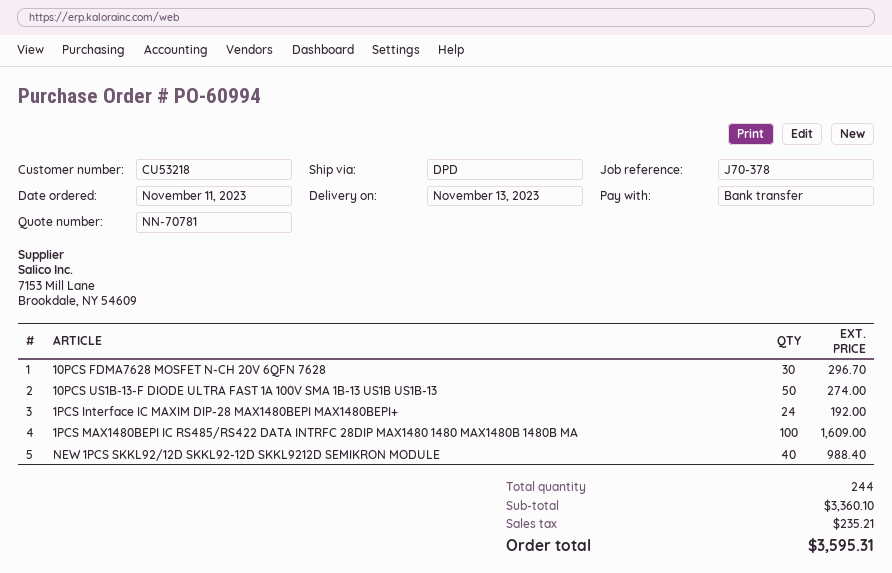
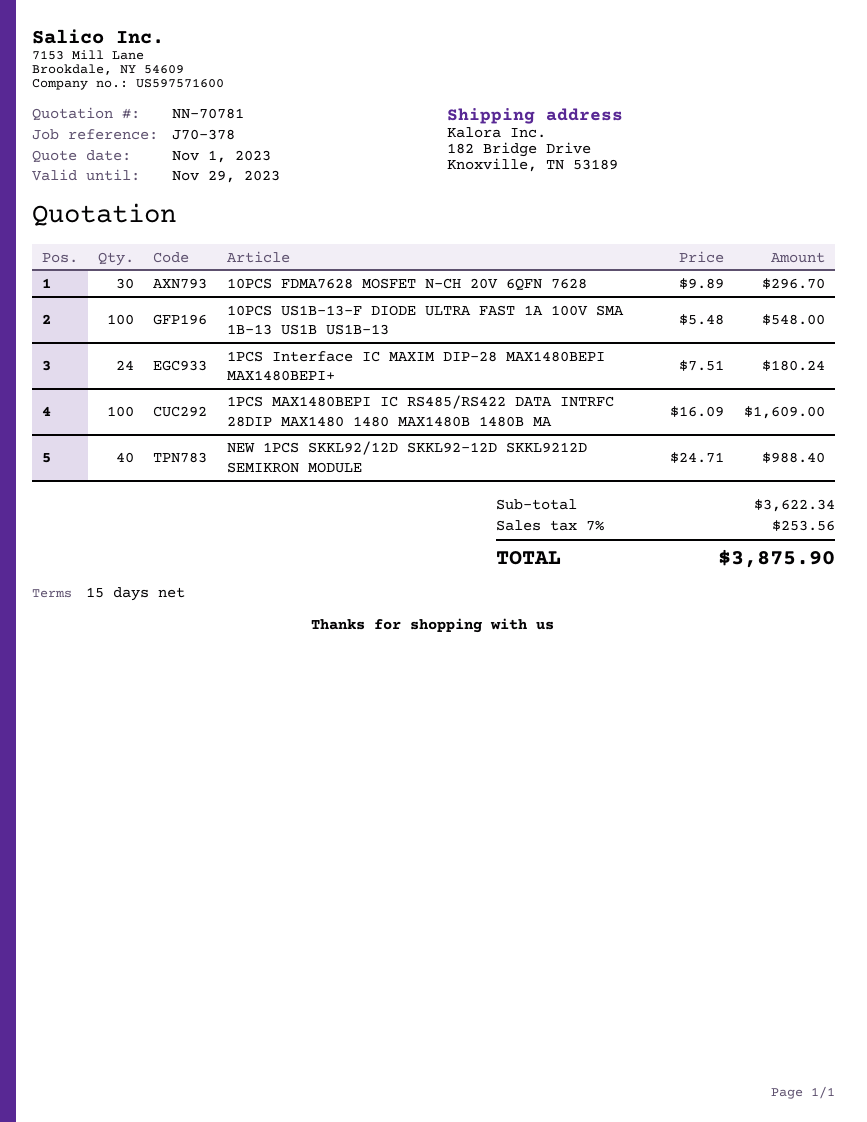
10PCS US1B-13-F DIODE ULTRA FAST 1A 100V SMA 1B-13 US1B US1B-13: 50 for 274.00 -> 100 for 548.00
1PCS Interface IC MAXIM DIP-28 MAX1480BEPI MAX1480BEPI+: 24 for 192.00 -> 24 for 180.24
subtotal: 3360.10 -> 3622.34
tax: 235.21 -> 253.56
total: 3595.31 -> 3875.90

